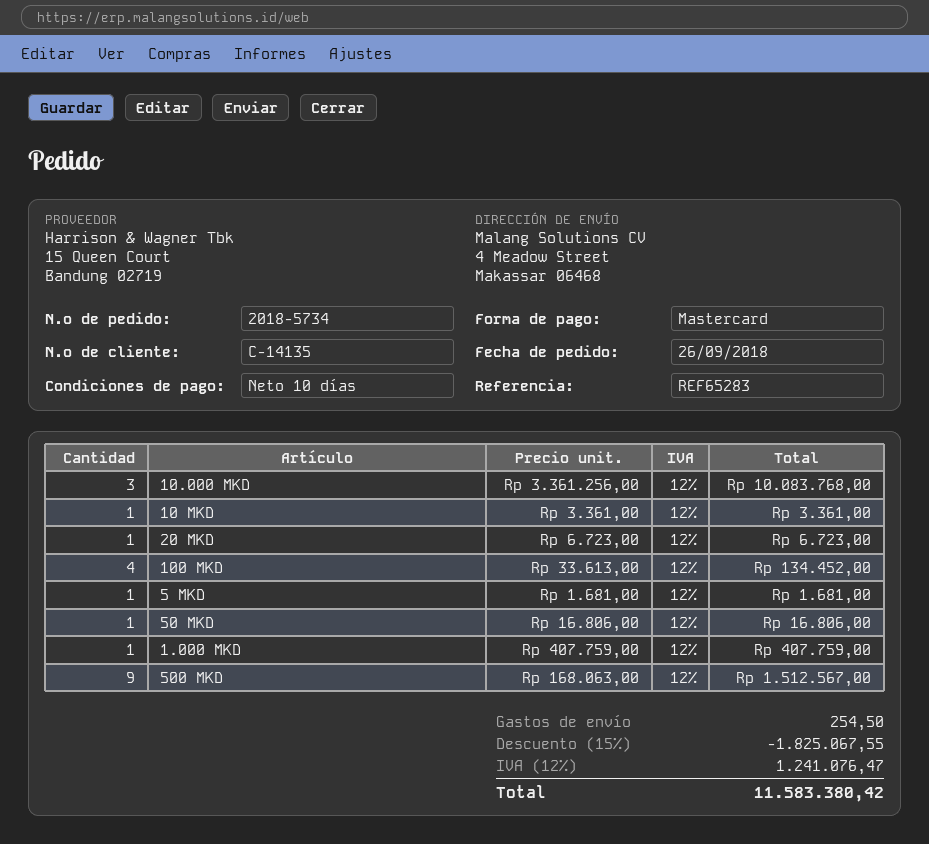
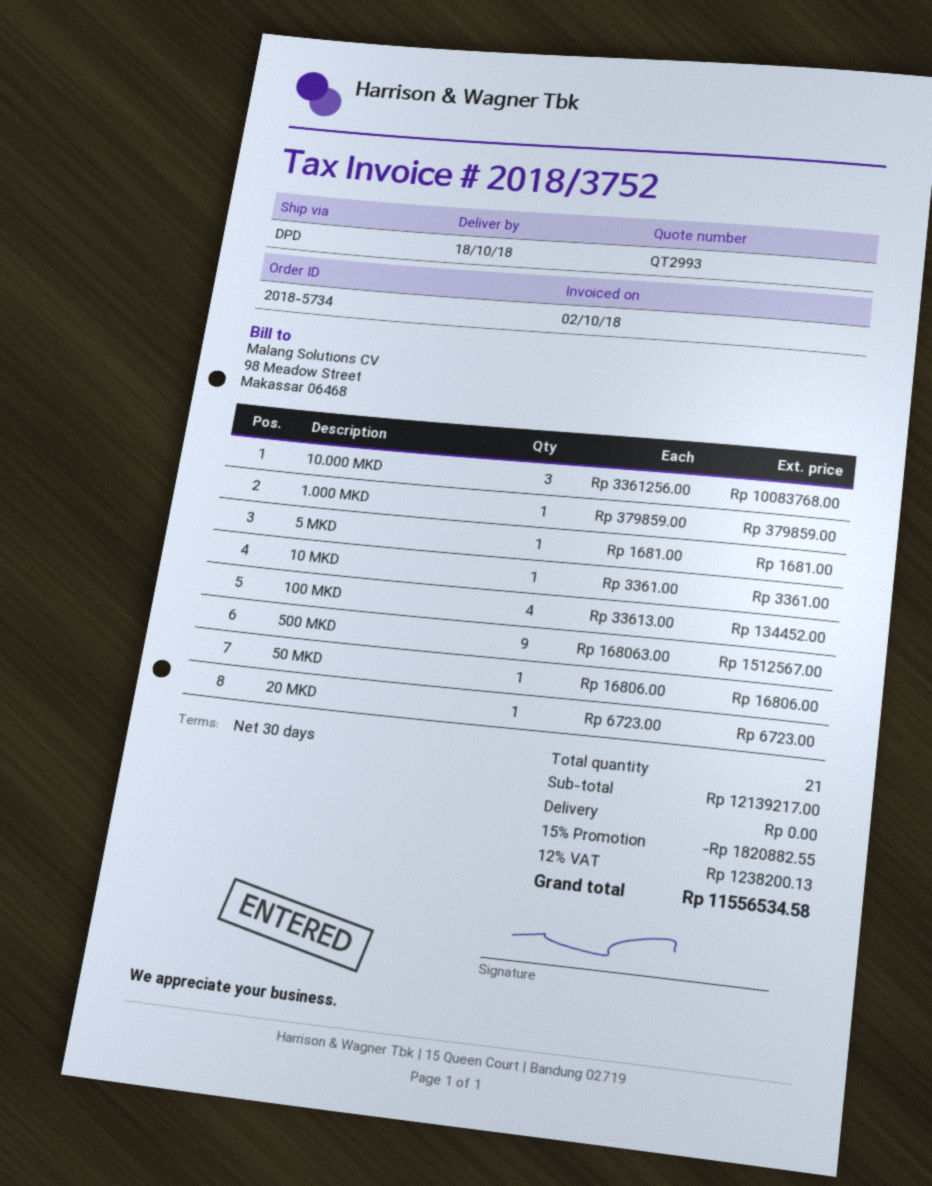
payment terms: 10 days -> 30 days
1.000 MKD: 1 x 407759.00 = 407759.00 -> 1 x 379859.00 = 379859.00
discount: 15% = 1825067.55 -> 15% = 1820882.55
shipping: 254.50 -> 0.00
tax: 12% = 1241076.47 -> 12% = 1238200.13
total: 11583380.42 -> 11556534.58

